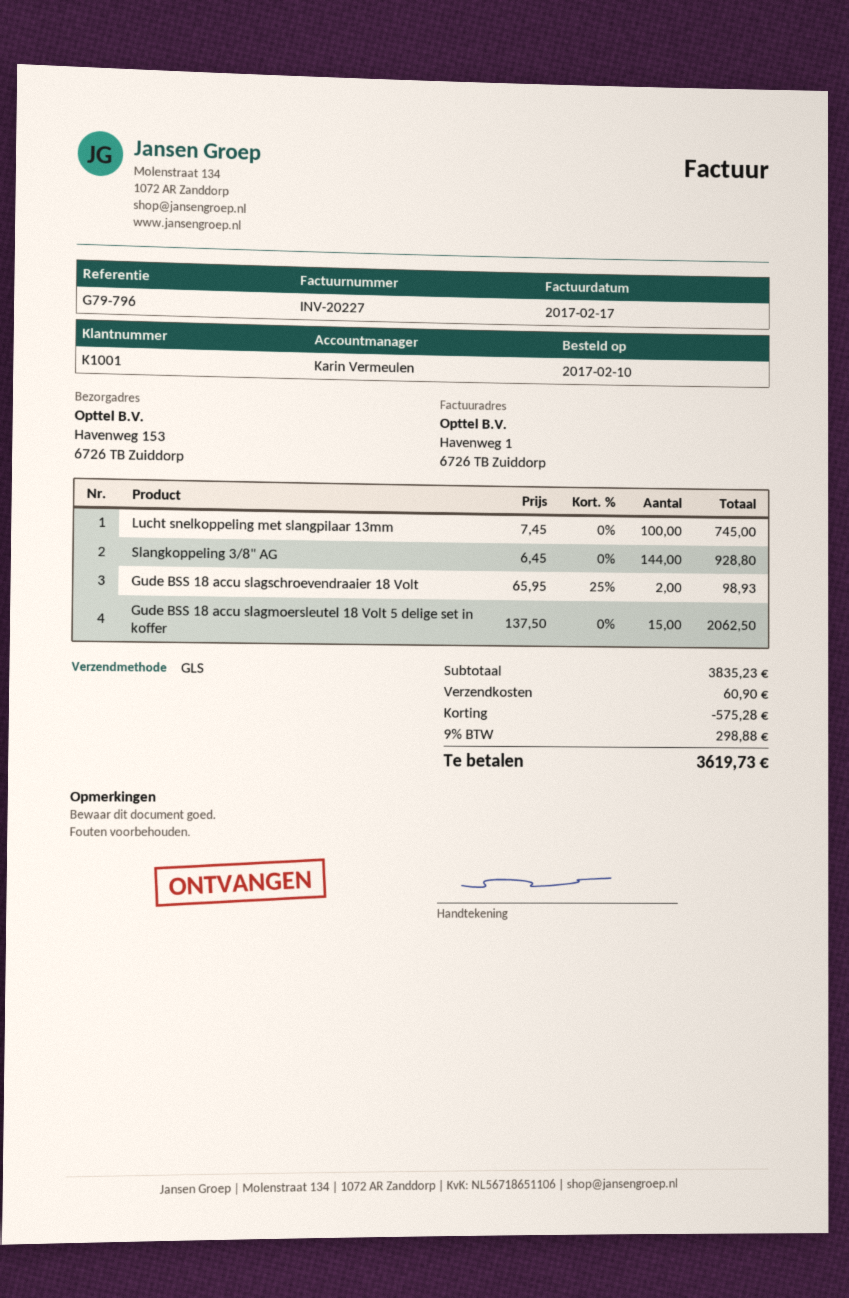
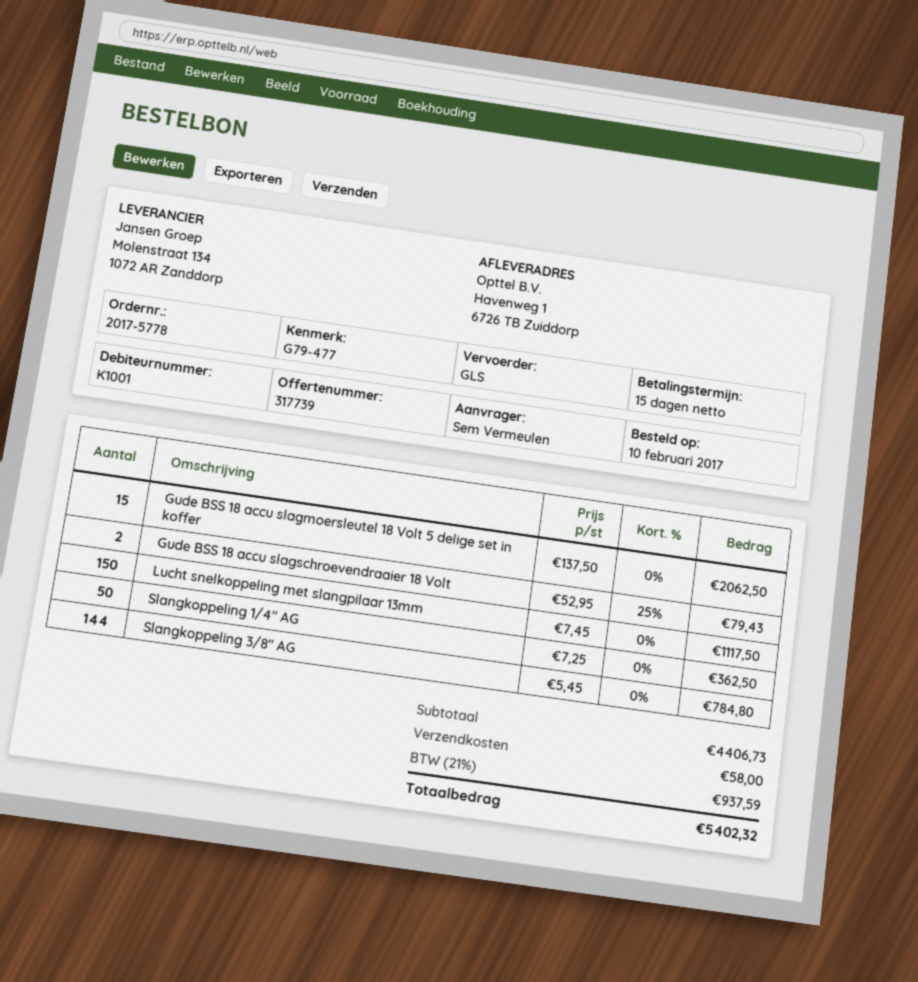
reference: G79-796 -> G79-477
ship to: Havenweg 153, 6726 TB Zuiddorp -> Havenweg 1, 6726 TB Zuiddorp
Lucht snelkoppeling met slangpilaar 13mm: 100 x 7.45 = 745.00 -> 150 x 7.45 = 1117.50
Slangkoppeling 3/8" AG: 144 x 6.45 = 928.80 -> 144 x 5.45 = 784.80
Gude BSS 18 accu slagschroevendraaier 18 Volt: 2 x 65.95 - 25% = 98.93 -> 2 x 52.95 - 25% = 79.43
Slangkoppeling 1/4" AG: none -> 50 x 7.25 = 362.50
subtotal: 3835.23 -> 4406.73
discount: 575.28 -> none
shipping: 60.90 -> 58.00
tax: 9% = 298.88 -> 21% = 937.59
total: 3619.73 -> 5402.32

